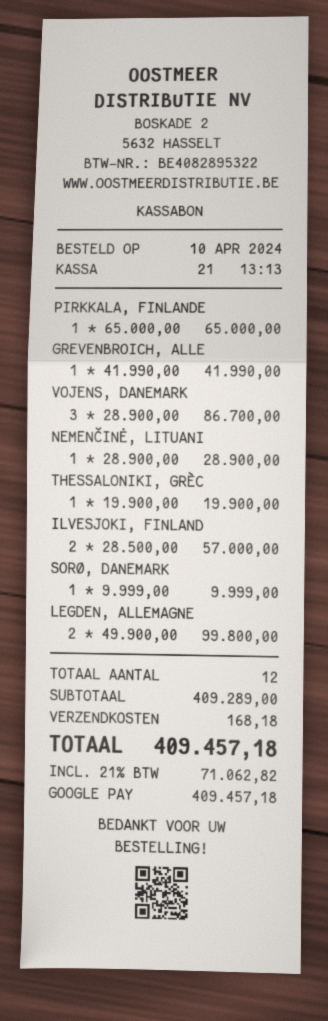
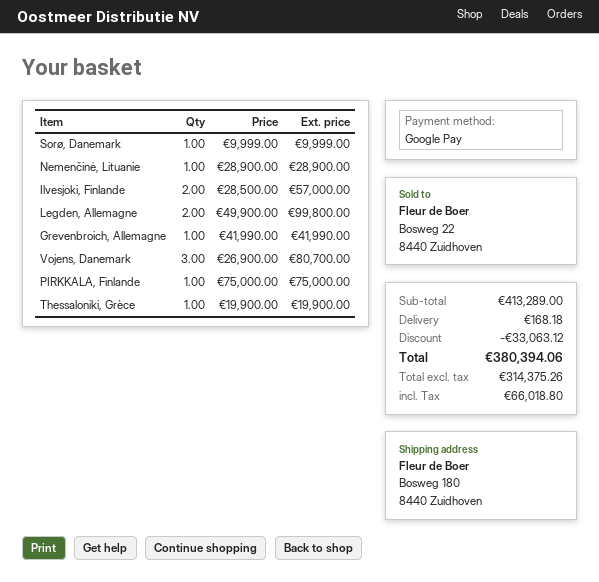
PIRKKALA, FINLANDE: 1 x 65000.00 = 65000.00 -> 1 x 75000.00 = 75000.00
VOJENS, DANEMARK: 3 x 28900.00 = 86700.00 -> 3 x 26900.00 = 80700.00
subtotal: 409289.00 -> 413289.00
discount: none -> 33063.12
tax: 71062.82 -> 66018.80
total: 409457.18 -> 380394.06

